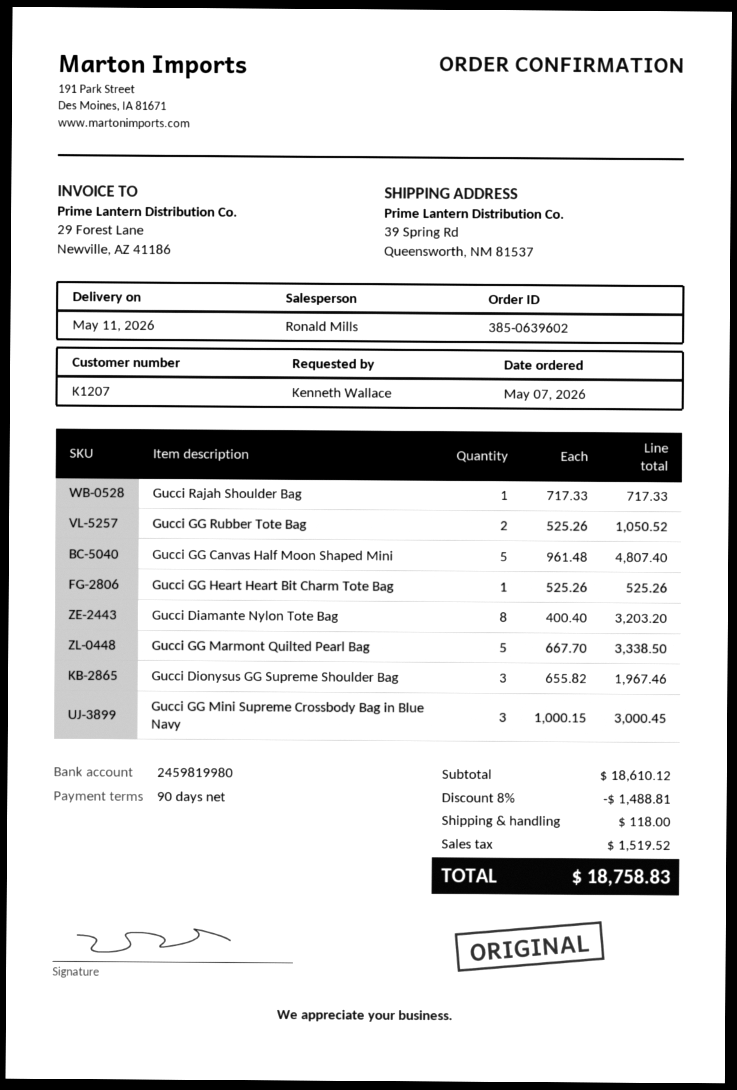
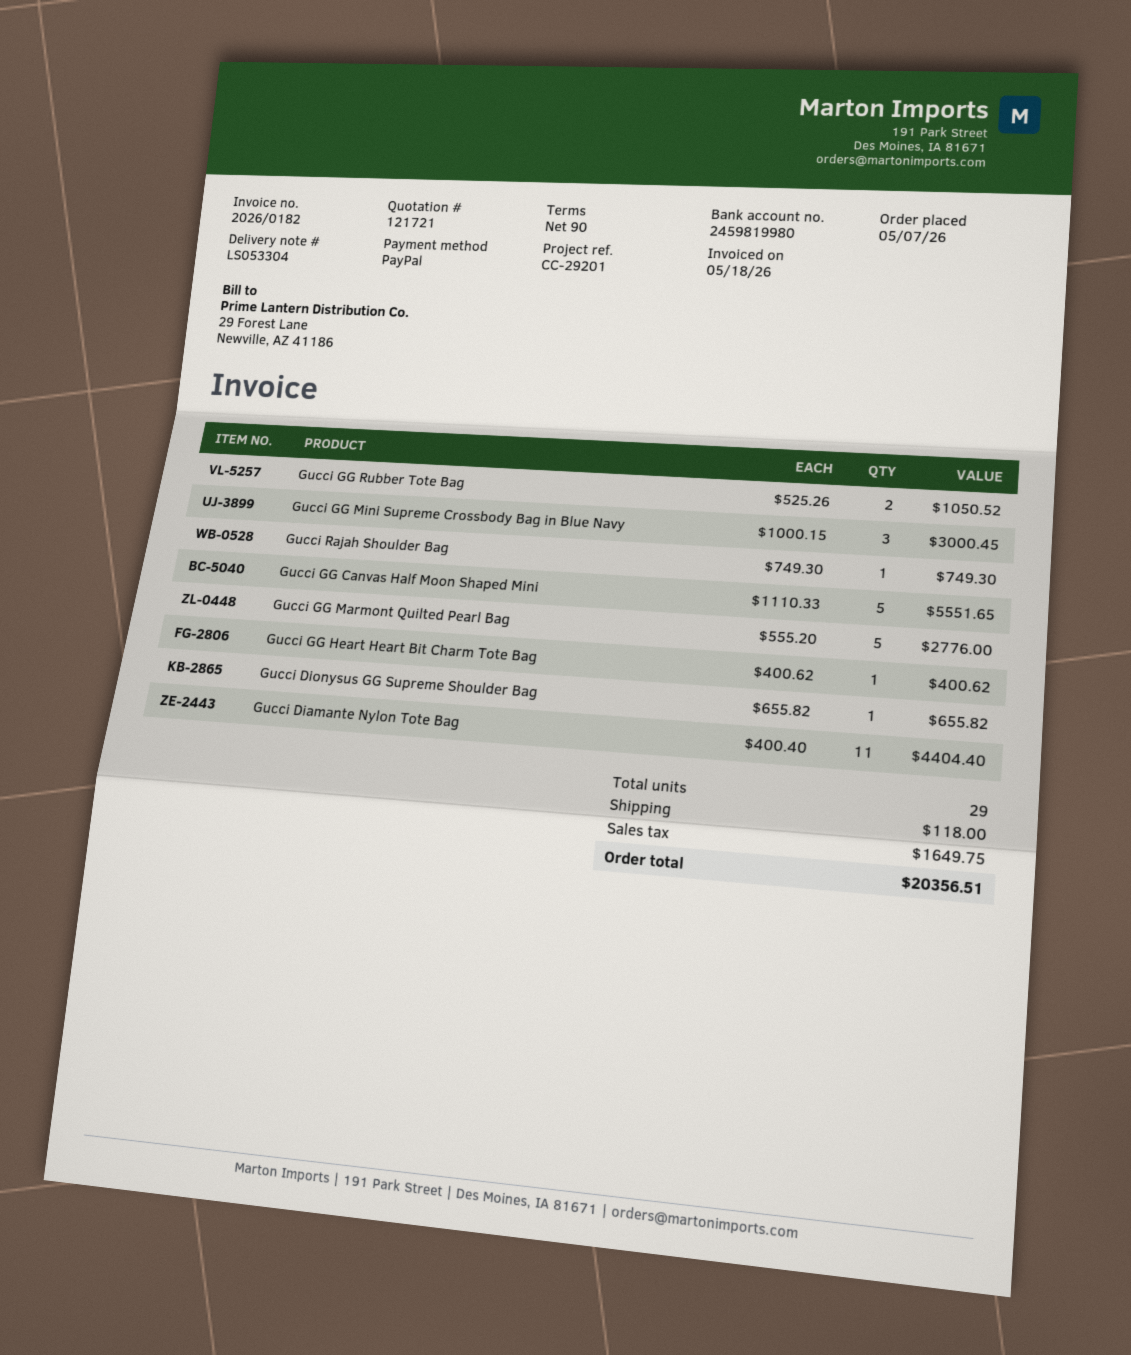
Gucci Rajah Shoulder Bag: 1 x 717.33 = 717.33 -> 1 x 749.30 = 749.30
Gucci GG Canvas Half Moon Shaped Mini: 5 x 961.48 = 4807.40 -> 5 x 1110.33 = 5551.65
Gucci GG Heart Heart Bit Charm Tote Bag: 1 x 525.26 = 525.26 -> 1 x 400.62 = 400.62
Gucci Diamante Nylon Tote Bag: 8 x 400.40 = 3203.20 -> 11 x 400.40 = 4404.40
Gucci GG Marmont Quilted Pearl Bag: 5 x 667.70 = 3338.50 -> 5 x 555.20 = 2776.00
Gucci Dionysus GG Supreme Shoulder Bag: 3 x 655.82 = 1967.46 -> 1 x 655.82 = 655.82
discount: 8% = 1488.81 -> none
tax: 1519.52 -> 1649.75
total: 18758.83 -> 20356.51

